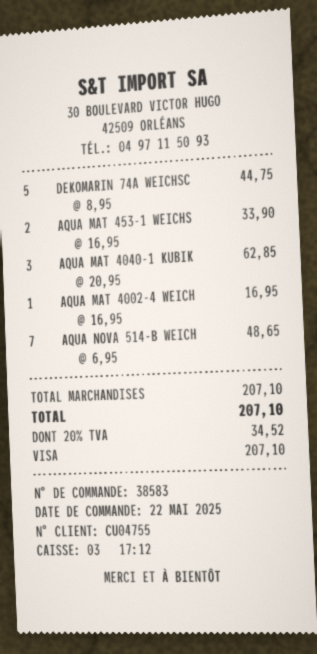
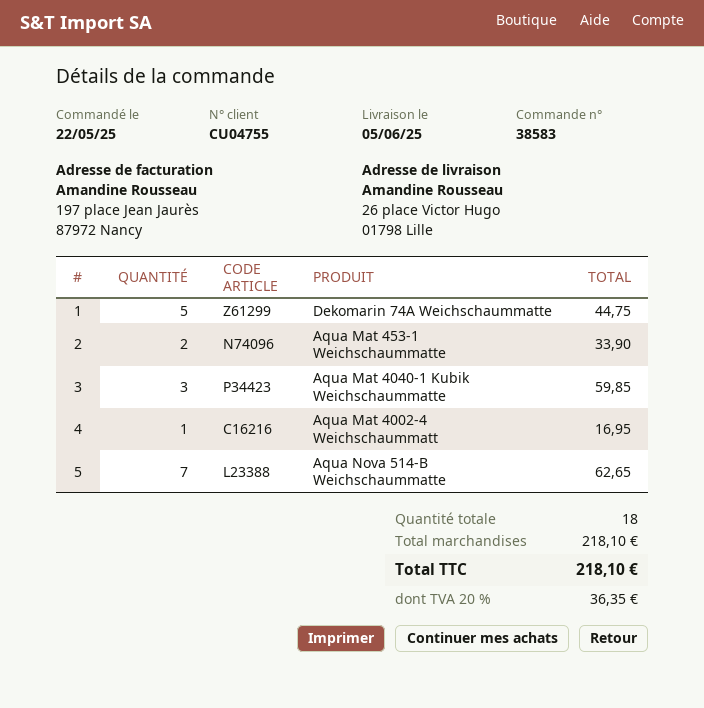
AQUA MAT 4040-1 KUBIK: 3 for 62.85 -> 3 for 59.85
AQUA NOVA 514-B WEICH: 7 for 48.65 -> 7 for 62.65
subtotal: 207.10 -> 218.10
tax: 20% = 34.52 -> 20% = 36.35
total: 207.10 -> 218.10

